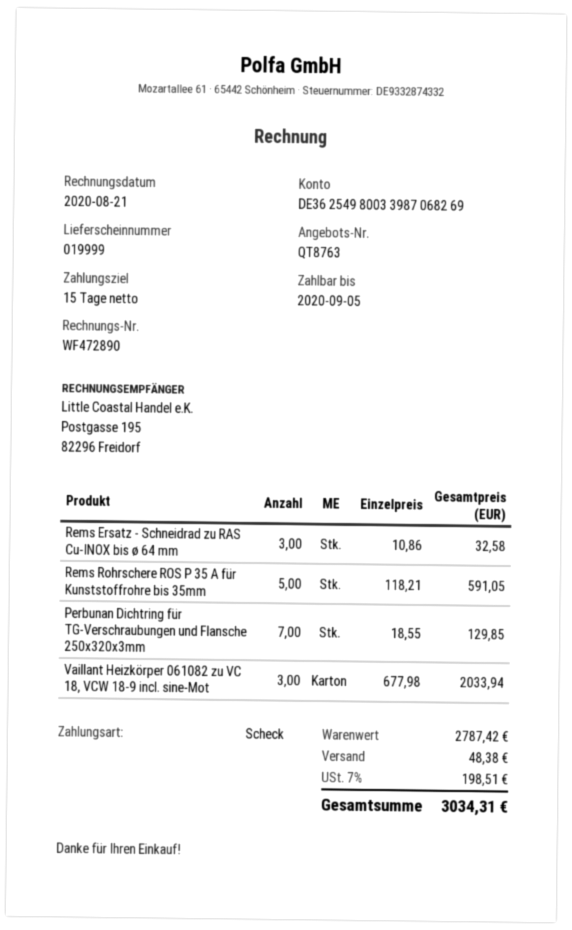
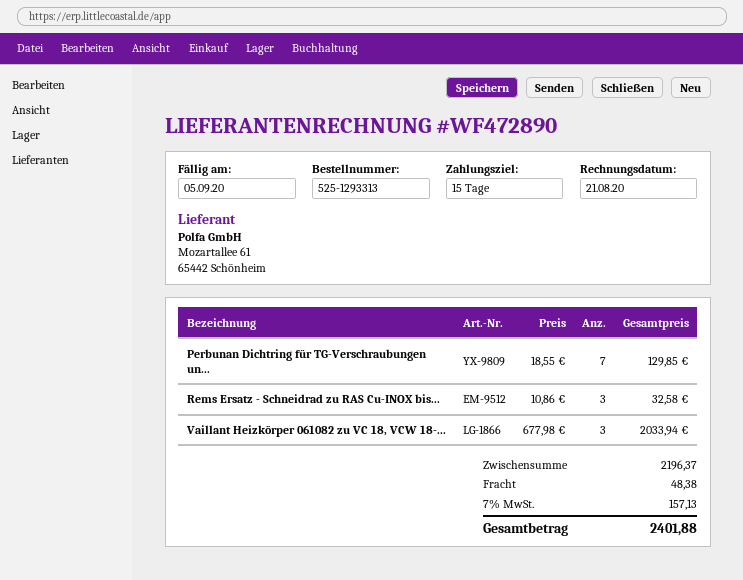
Rems Rohrschere ROS P 35 A für Kunststoffrohre bis 35mm: 5 x 118.21 = 591.05 -> none
subtotal: 2787.42 -> 2196.37
tax: 7% = 198.51 -> 7% = 157.13
total: 3034.31 -> 2401.88

